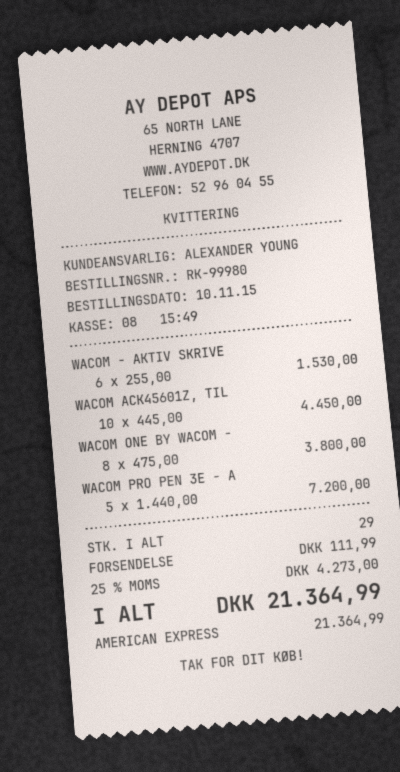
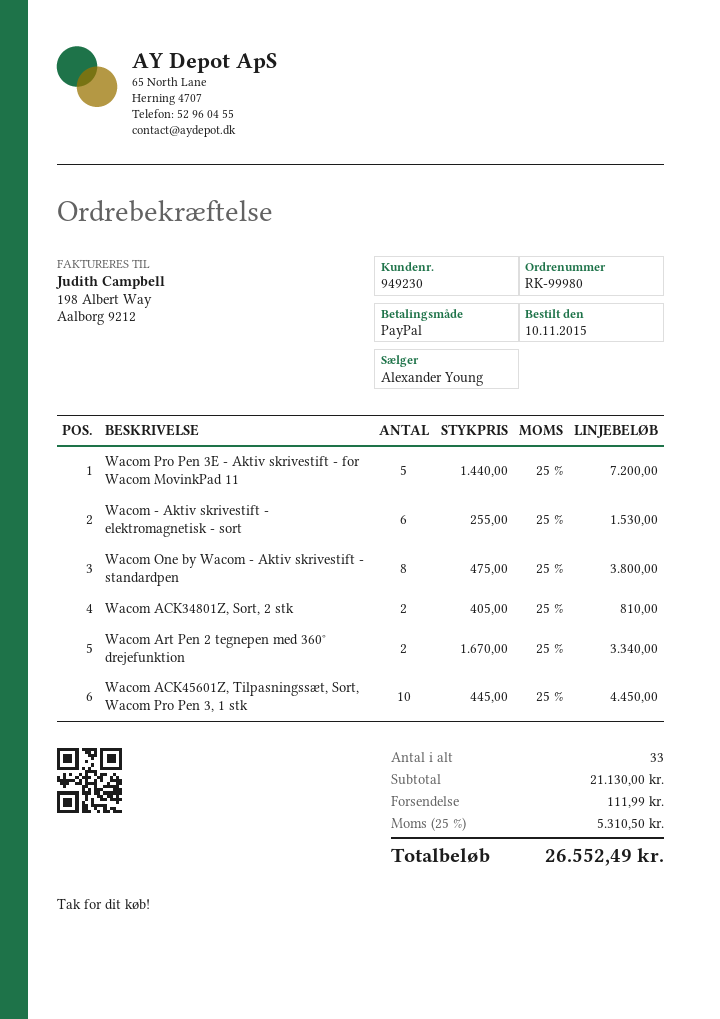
payment method: American Express -> PayPal
Wacom ACK34801Z, Sort, 2 stk: none -> 2 x 405.00 = 810.00
Wacom Art Pen 2 tegnepen med 360° drejefunktion: none -> 2 x 1670.00 = 3340.00
total quantity: 29 -> 33
tax: 25% = 4273.00 -> 25% = 5310.50
total: 21364.99 -> 26552.49

